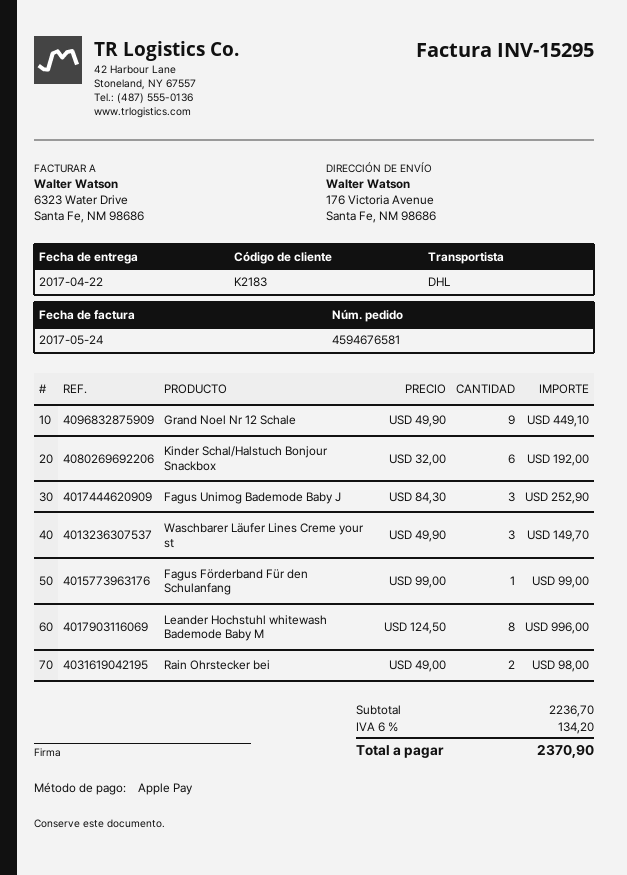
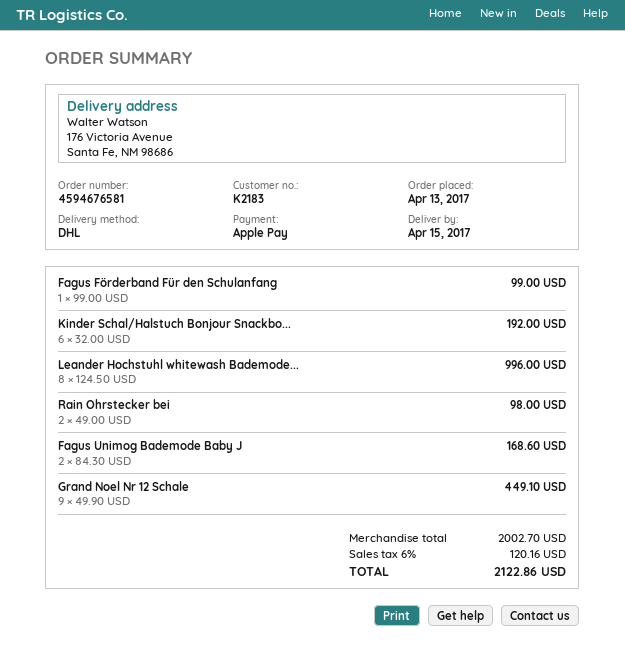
delivery date: 2017-04-22 -> 2017-04-15
Fagus Unimog Bademode Baby J: 3 x 84.30 = 252.90 -> 2 x 84.30 = 168.60
Waschbarer Läufer Lines Creme your st: 3 x 49.90 = 149.70 -> none
subtotal: 2236.70 -> 2002.70
tax: 6% = 134.20 -> 6% = 120.16
total: 2370.90 -> 2122.86

